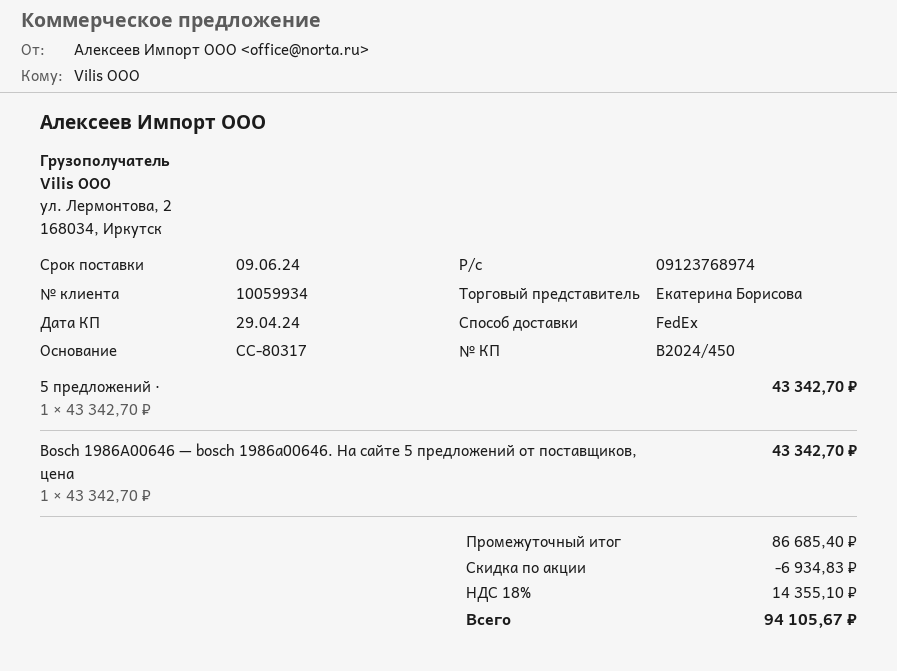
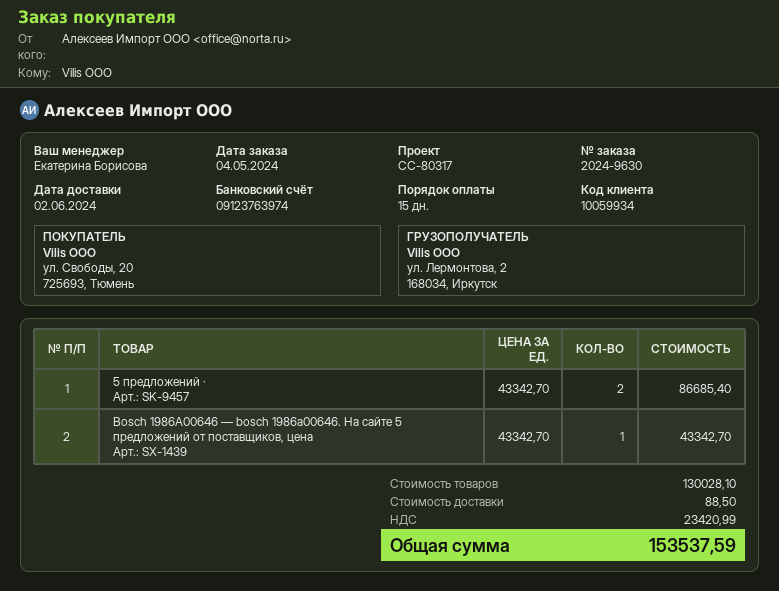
delivery date: 2024-06-09 -> 2024-06-02
bank account: 09123768974 -> 09123763974
5 предложений ·: 1 x 43342.70 = 43342.70 -> 2 x 43342.70 = 86685.40
subtotal: 86685.40 -> 130028.10
discount: 6934.83 -> none
shipping: none -> 88.50
tax: 14355.10 -> 23420.99
total: 94105.67 -> 153537.59

